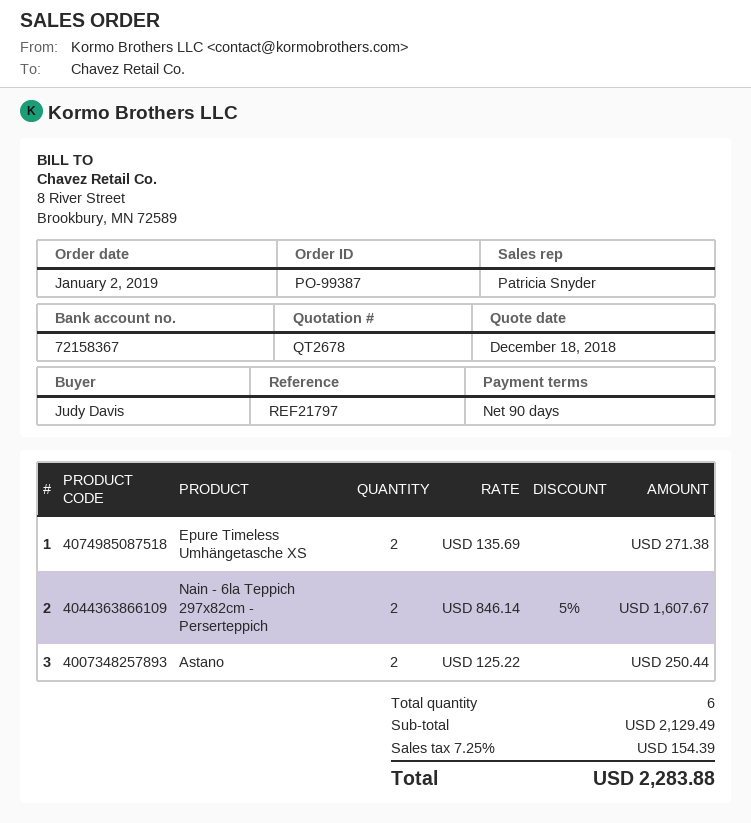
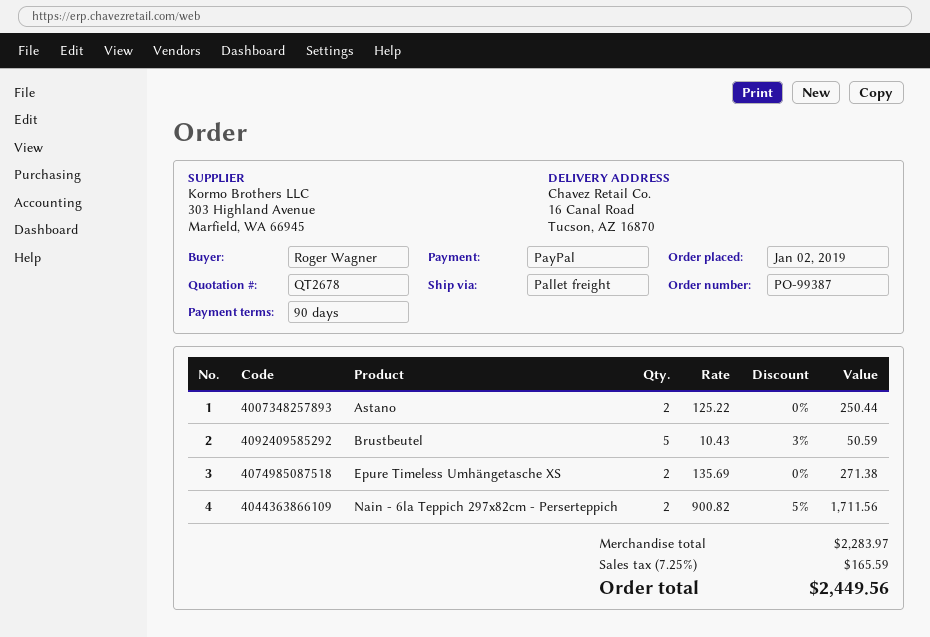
ordered by: Judy Davis -> Roger Wagner
Nain - 6la Teppich 297x82cm - Perserteppich: 2 x 846.14 - 5% = 1607.67 -> 2 x 900.82 - 5% = 1711.56
Brustbeutel: none -> 5 x 10.43 - 3% = 50.59
subtotal: 2129.49 -> 2283.97
tax: 7.25% = 154.39 -> 7.25% = 165.59
total: 2283.88 -> 2449.56

